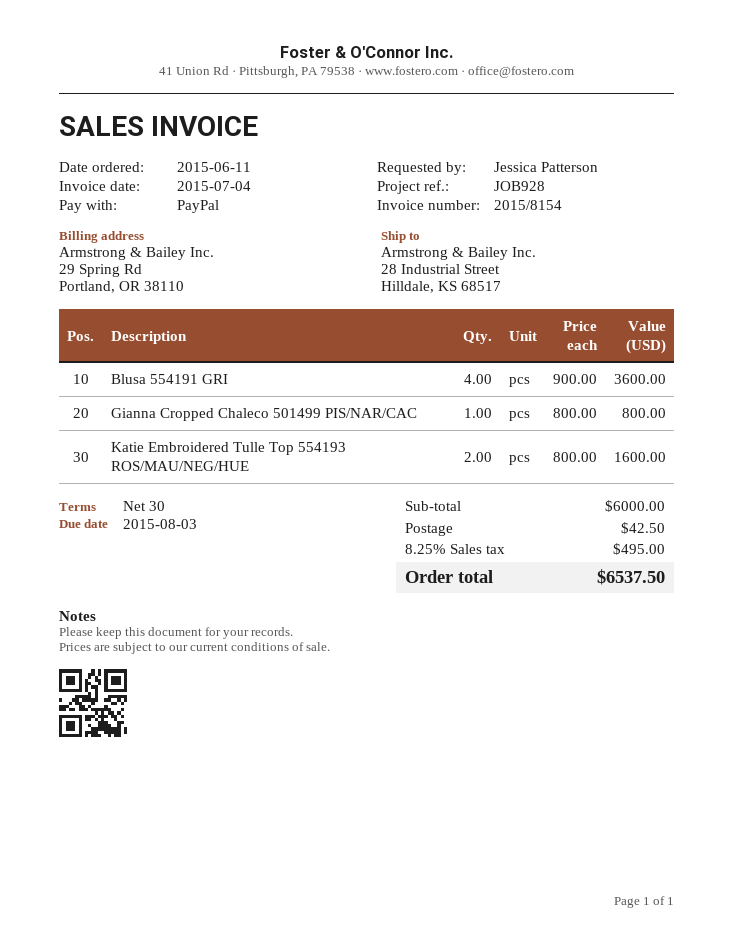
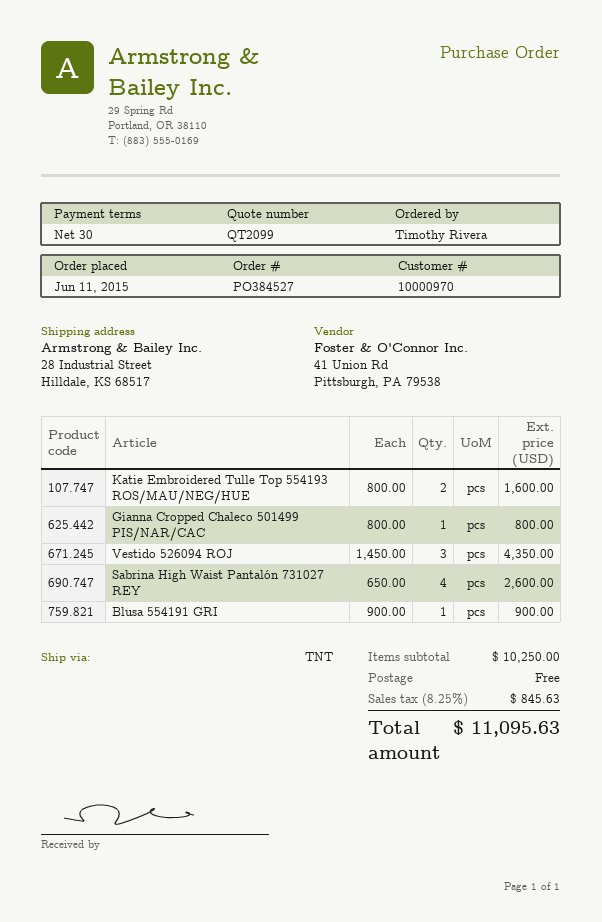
ordered by: Jessica Patterson -> Timothy Rivera
Blusa 554191 GRI: 4 x 900.00 = 3600.00 -> 1 x 900.00 = 900.00
Vestido 526094 ROJ: none -> 3 x 1450.00 = 4350.00
Sabrina High Waist Pantalón 731027 REY: none -> 4 x 650.00 = 2600.00
subtotal: 6000.00 -> 10250.00
shipping: 42.50 -> 0.00
tax: 8.25% = 495.00 -> 8.25% = 845.63
total: 6537.50 -> 11095.63

